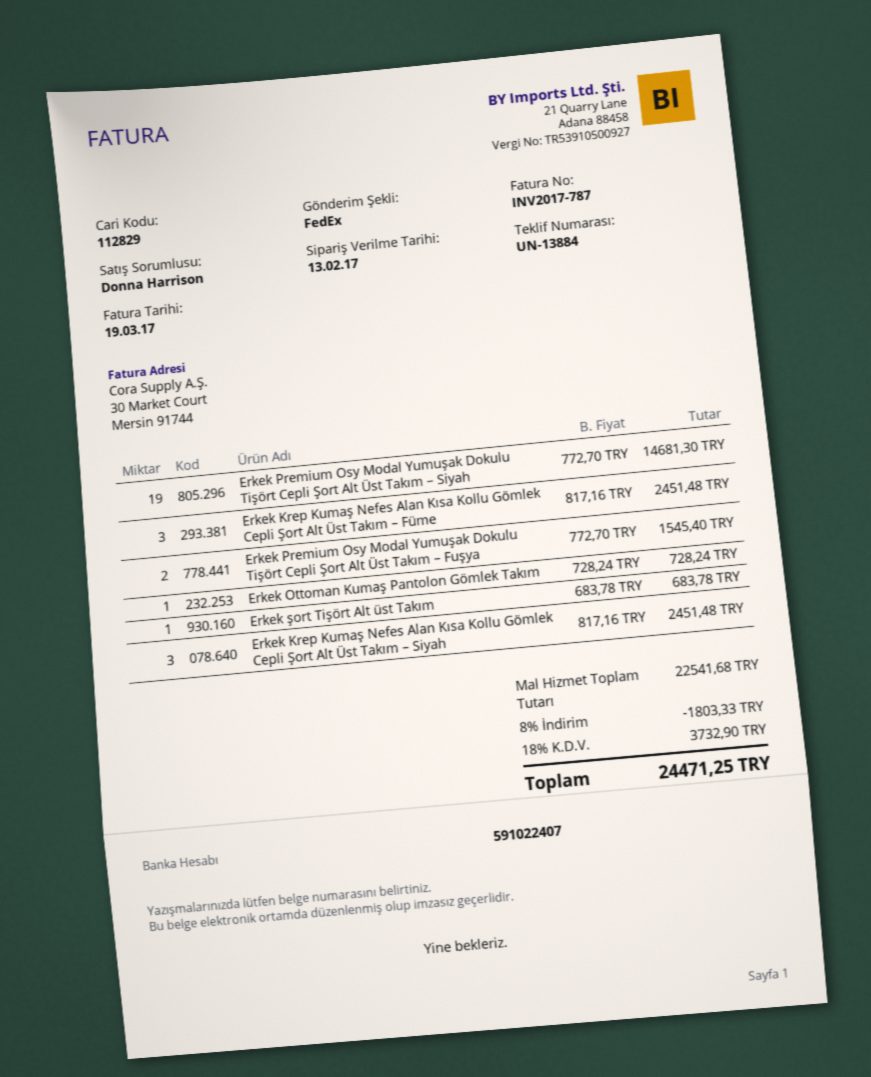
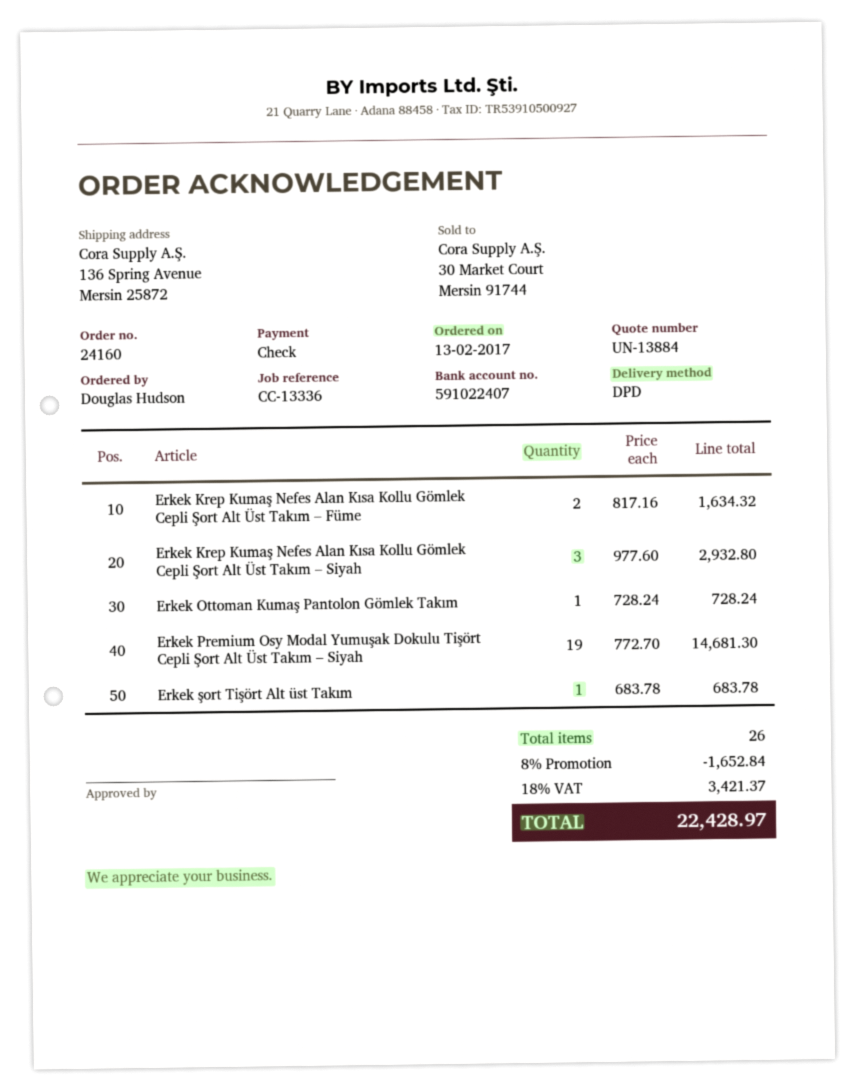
shipping method: FedEx -> DPD
Erkek Krep Kumaş Nefes Alan Kısa Kollu Gömlek Cepli Şort Alt Üst Takım – Füme: 3 x 817.16 = 2451.48 -> 2 x 817.16 = 1634.32
Erkek Premium Osy Modal Yumuşak Dokulu Tişört Cepli Şort Alt Üst Takım – Fuşya: 2 x 772.70 = 1545.40 -> none
Erkek Krep Kumaş Nefes Alan Kısa Kollu Gömlek Cepli Şort Alt Üst Takım – Siyah: 3 x 817.16 = 2451.48 -> 3 x 977.60 = 2932.80
discount: 8% = 1803.33 -> 8% = 1652.84
tax: 18% = 3732.90 -> 18% = 3421.37
total: 24471.25 -> 22428.97

